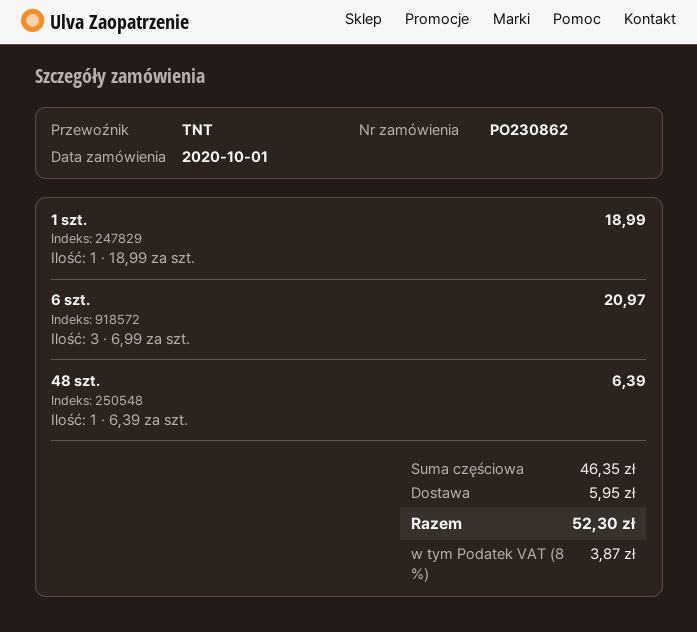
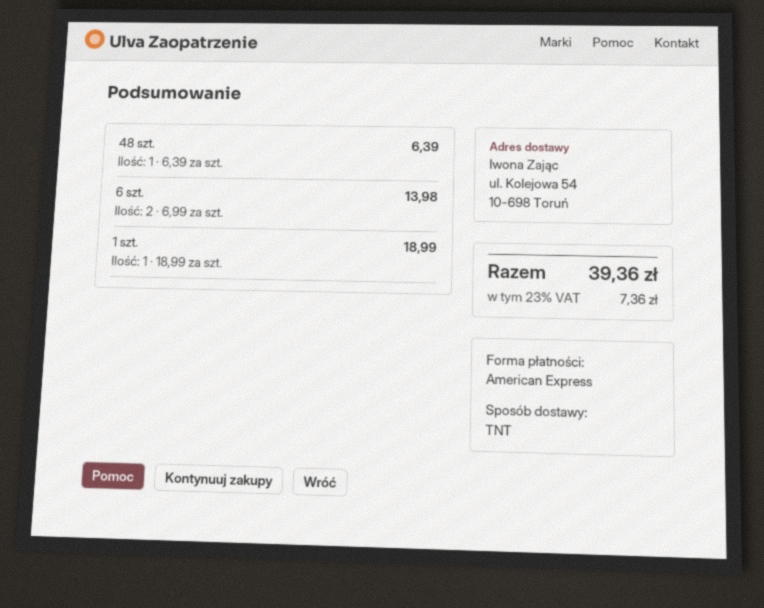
6 szt.: 3 x 6.99 = 20.97 -> 2 x 6.99 = 13.98
shipping: 5.95 -> none
tax: 8% = 3.87 -> 23% = 7.36
total: 52.30 -> 39.36

